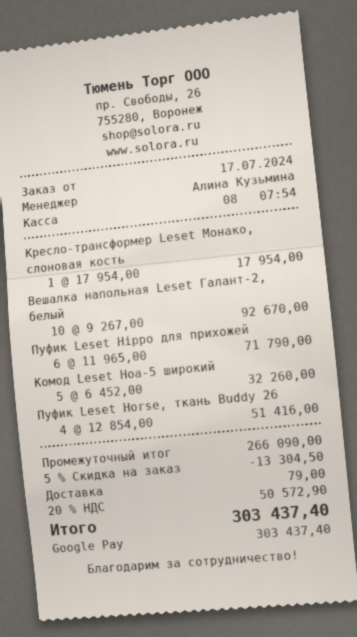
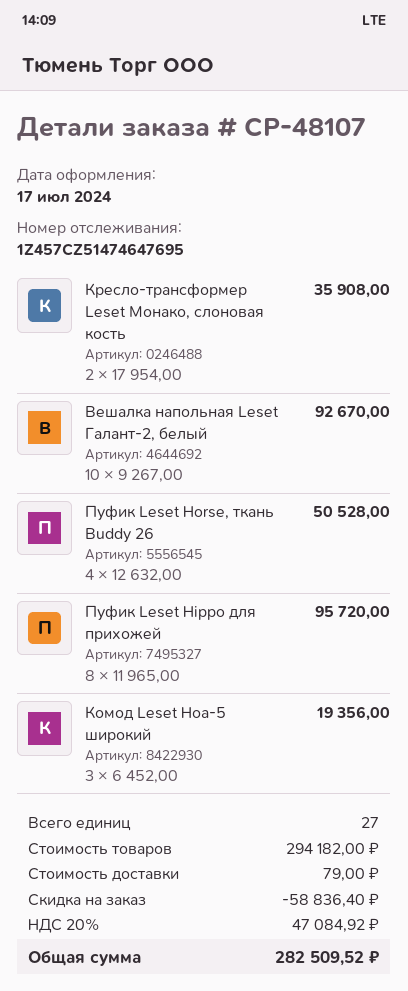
Кресло-трансформер Leset Монако, слоновая кость: 1 x 17954.00 = 17954.00 -> 2 x 17954.00 = 35908.00
Пуфик Leset Hippo для прихожей: 6 x 11965.00 = 71790.00 -> 8 x 11965.00 = 95720.00
Комод Leset Ноа-5 широкий: 5 x 6452.00 = 32260.00 -> 3 x 6452.00 = 19356.00
Пуфик Leset Horse, ткань Buddy 26: 4 x 12854.00 = 51416.00 -> 4 x 12632.00 = 50528.00
subtotal: 266090.00 -> 294182.00
discount: 13304.50 -> 58836.40
tax: 20% = 50572.90 -> 20% = 47084.92
total: 303437.40 -> 282509.52

